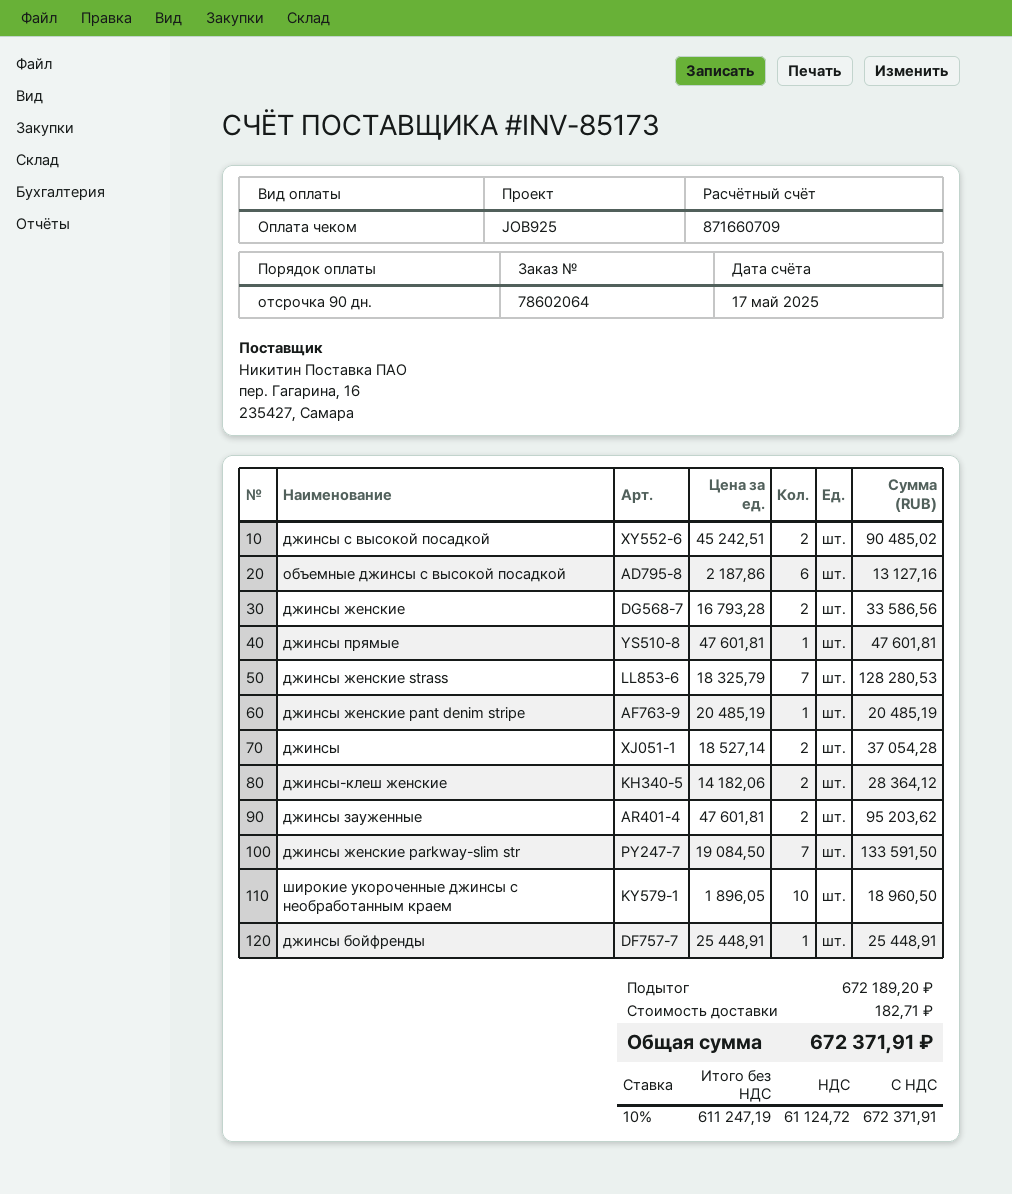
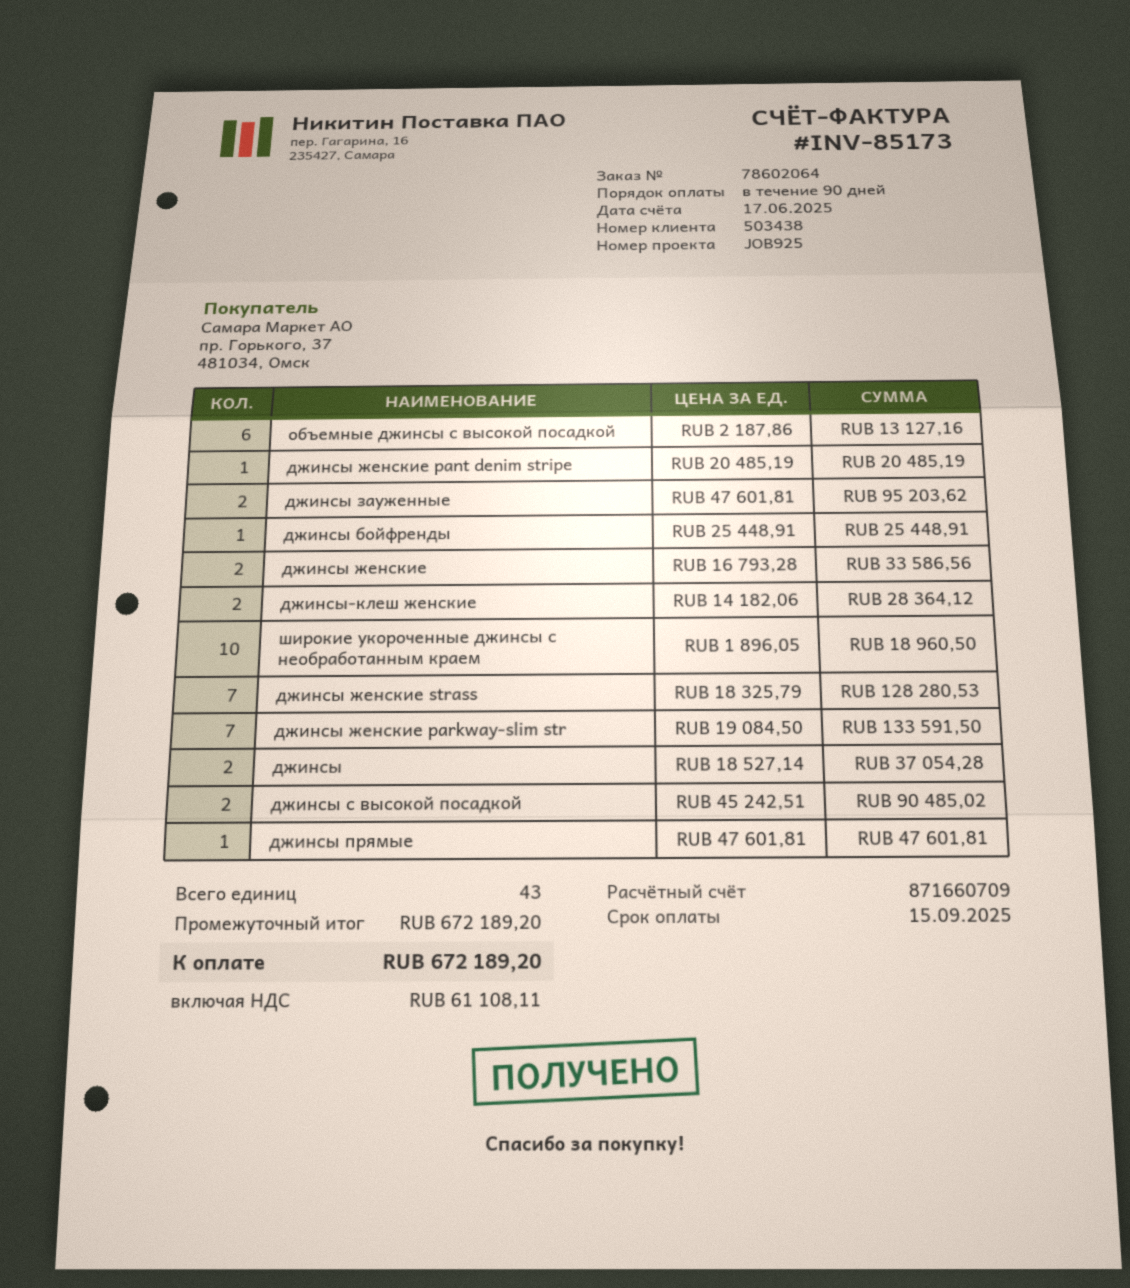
invoice date: 2025-05-17 -> 2025-06-17
shipping: 182.71 -> none
tax: 61124.72 -> 61108.11
total: 672371.91 -> 672189.20

